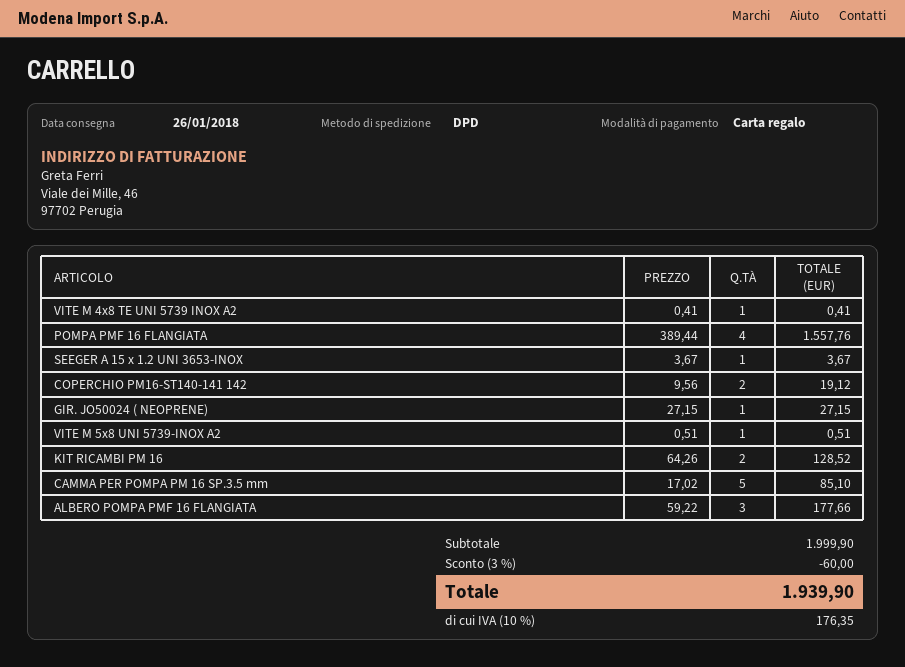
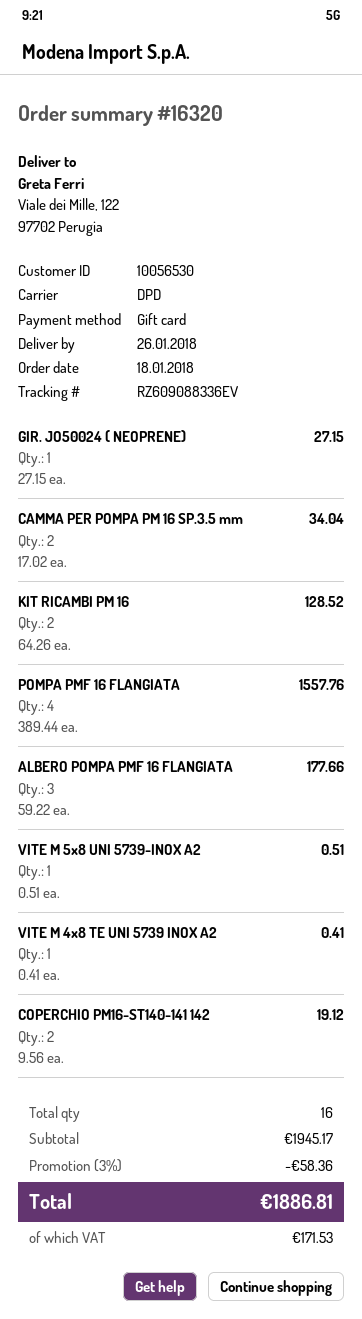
SEEGER A 15 x 1.2 UNI 3653-INOX: 1 x 3.67 = 3.67 -> none
CAMMA PER POMPA PM 16 SP.3.5 mm: 5 x 17.02 = 85.10 -> 2 x 17.02 = 34.04
subtotal: 1999.90 -> 1945.17
discount: 3% = 60.00 -> 3% = 58.36
tax: 176.35 -> 171.53
total: 1939.90 -> 1886.81

